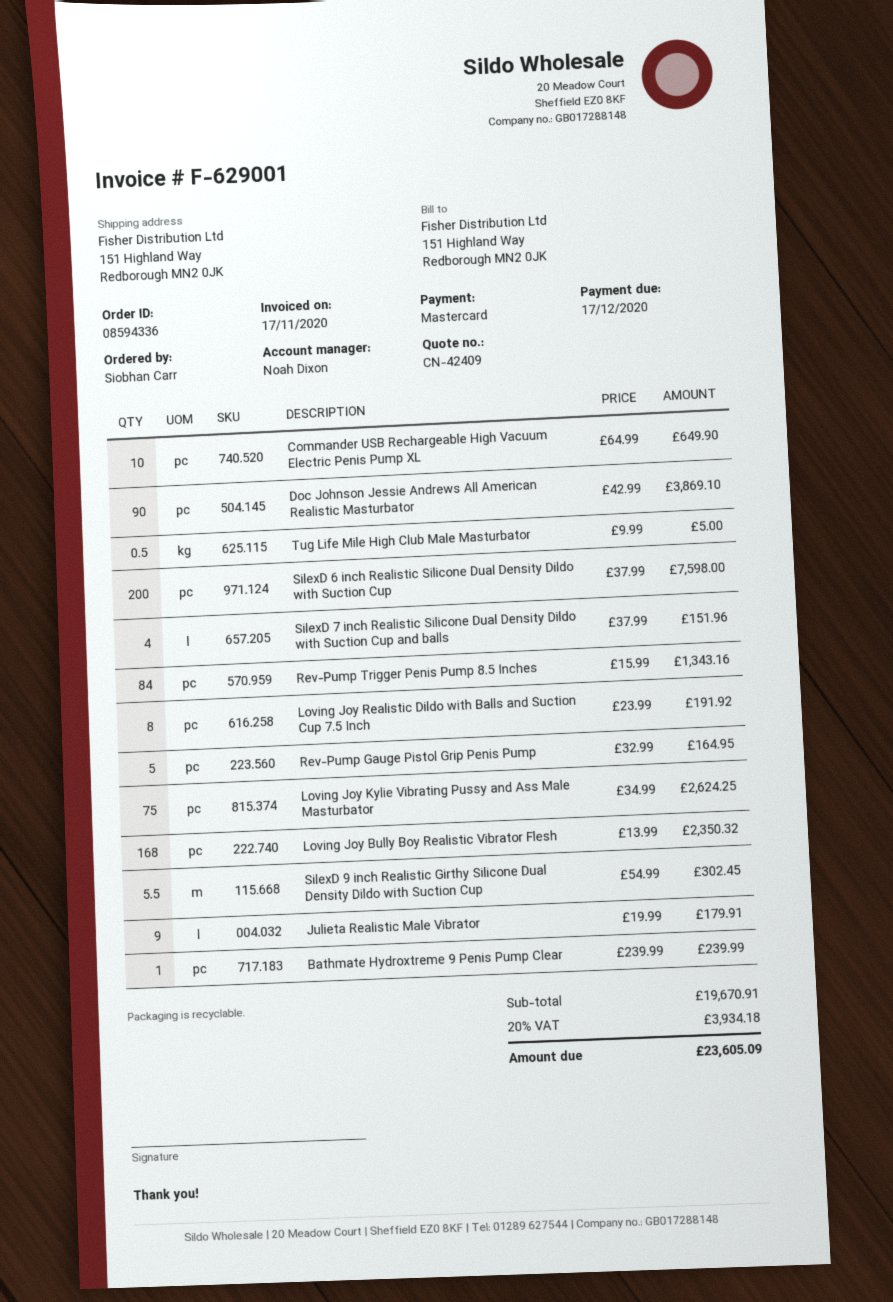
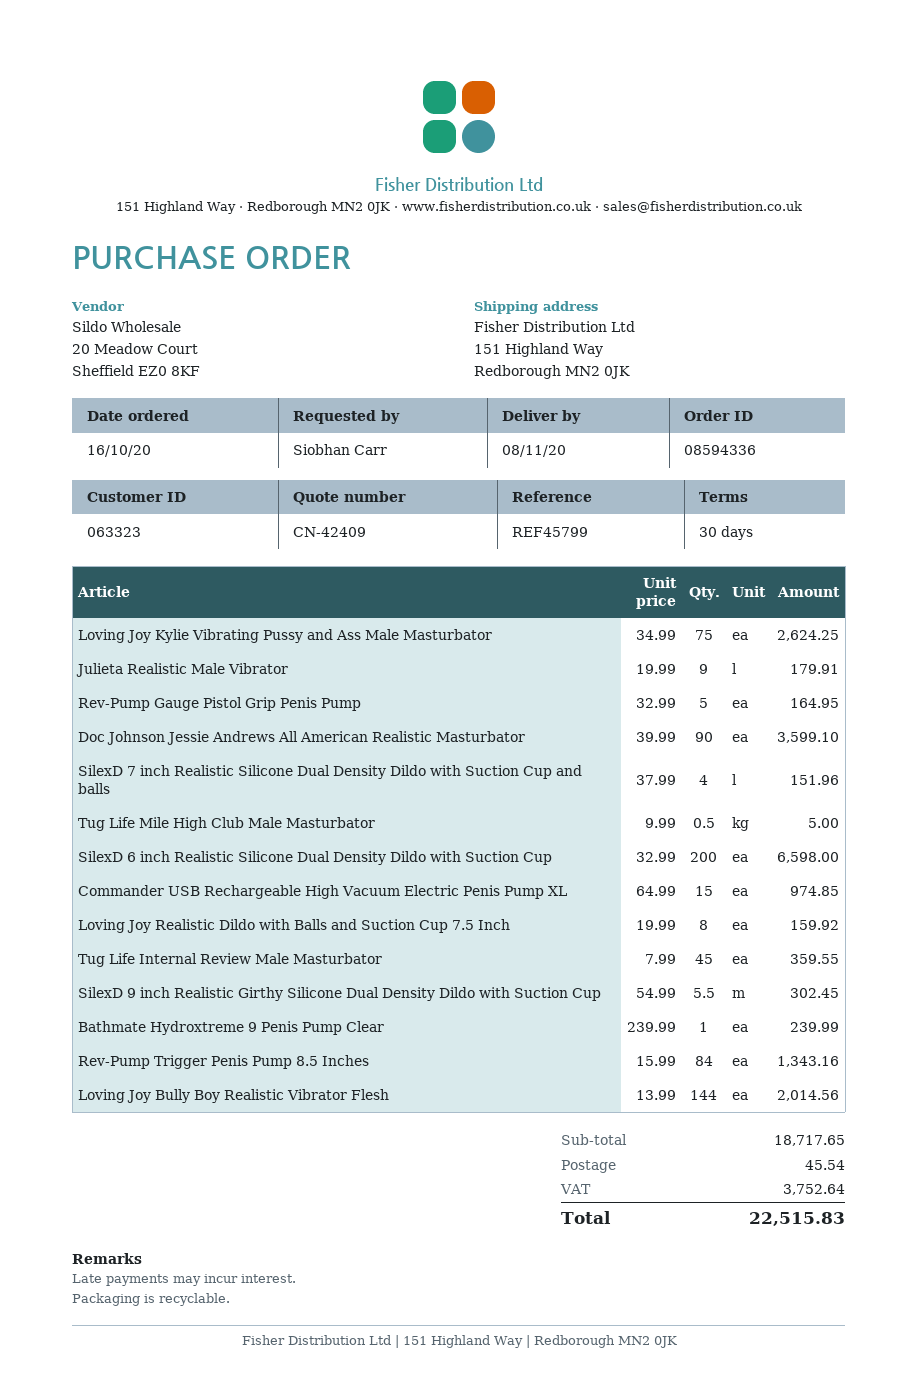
Commander USB Rechargeable High Vacuum Electric Penis Pump XL: 10 x 64.99 = 649.90 -> 15 x 64.99 = 974.85
Doc Johnson Jessie Andrews All American Realistic Masturbator: 90 x 42.99 = 3869.10 -> 90 x 39.99 = 3599.10
SilexD 6 inch Realistic Silicone Dual Density Dildo with Suction Cup: 200 x 37.99 = 7598.00 -> 200 x 32.99 = 6598.00
Loving Joy Realistic Dildo with Balls and Suction Cup 7.5 Inch: 8 x 23.99 = 191.92 -> 8 x 19.99 = 159.92
Loving Joy Bully Boy Realistic Vibrator Flesh: 168 x 13.99 = 2350.32 -> 144 x 13.99 = 2014.56
Tug Life Internal Review Male Masturbator: none -> 45 x 7.99 = 359.55
subtotal: 19670.91 -> 18717.65
shipping: none -> 45.54
tax: 3934.18 -> 3752.64
total: 23605.09 -> 22515.83

